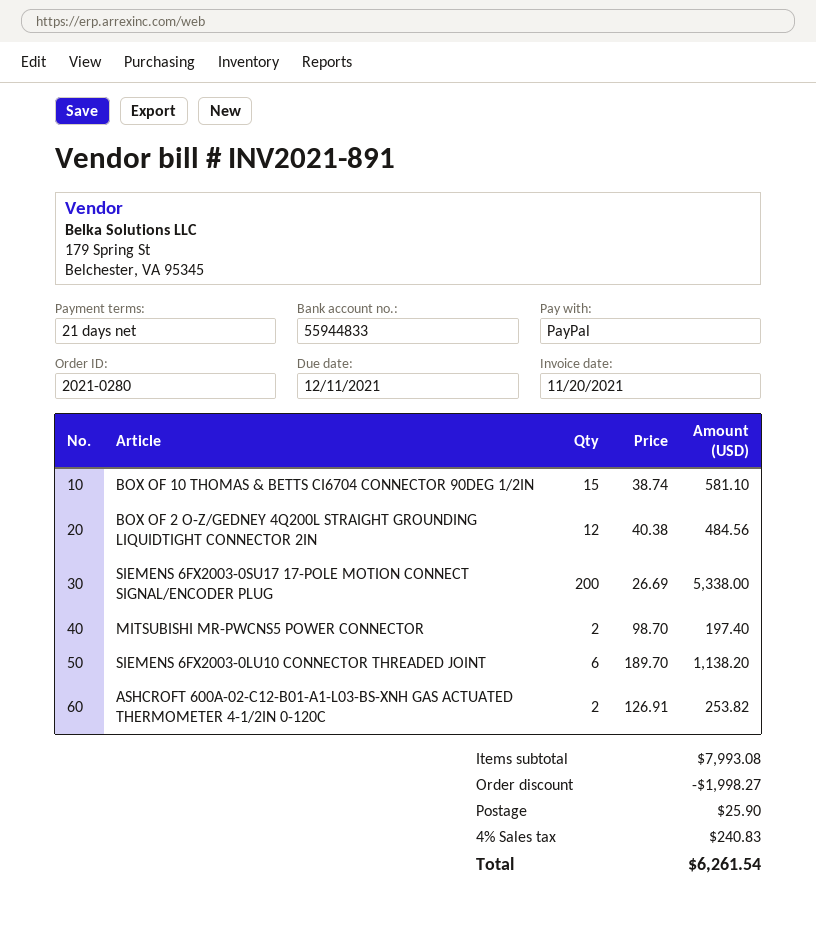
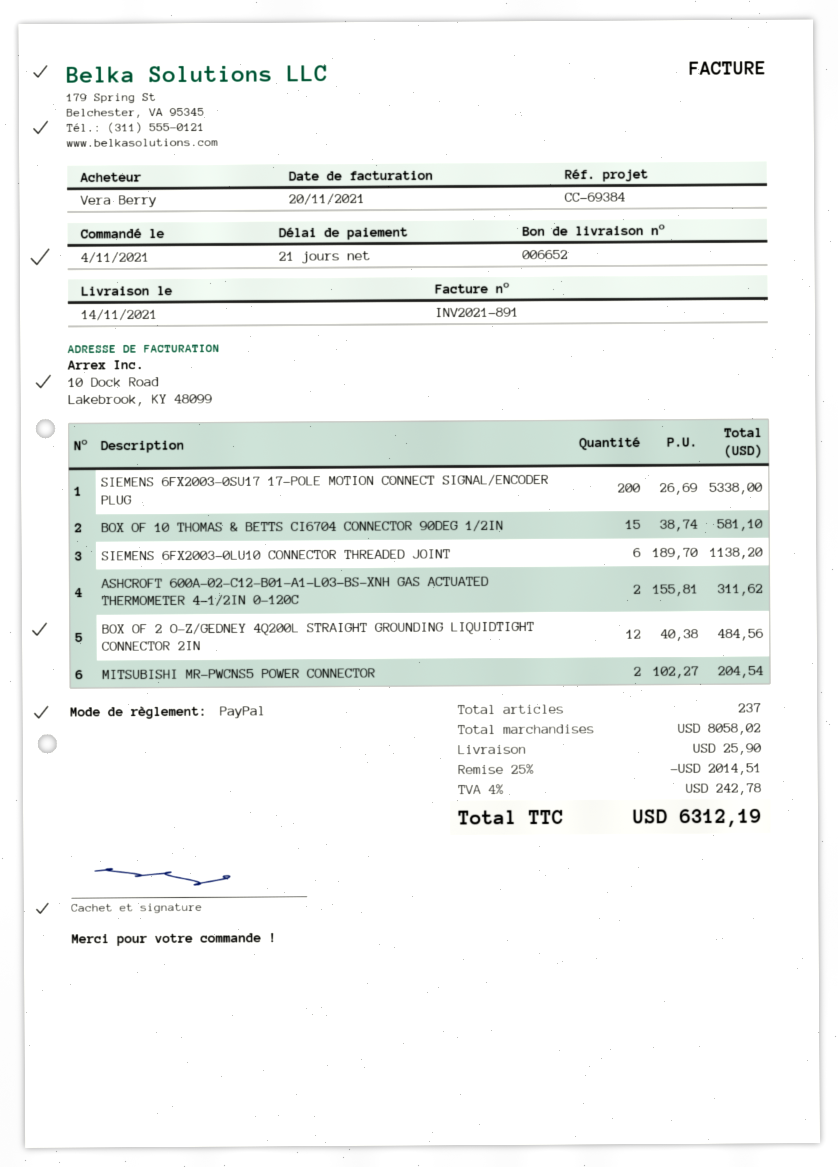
MITSUBISHI MR-PWCNS5 POWER CONNECTOR: 2 x 98.70 = 197.40 -> 2 x 102.27 = 204.54
ASHCROFT 600A-02-C12-B01-A1-L03-BS-XNH GAS ACTUATED THERMOMETER 4-1/2IN 0-120C: 2 x 126.91 = 253.82 -> 2 x 155.81 = 311.62
subtotal: 7993.08 -> 8058.02
discount: 1998.27 -> 2014.51
tax: 4% = 240.83 -> 4% = 242.78
total: 6261.54 -> 6312.19

